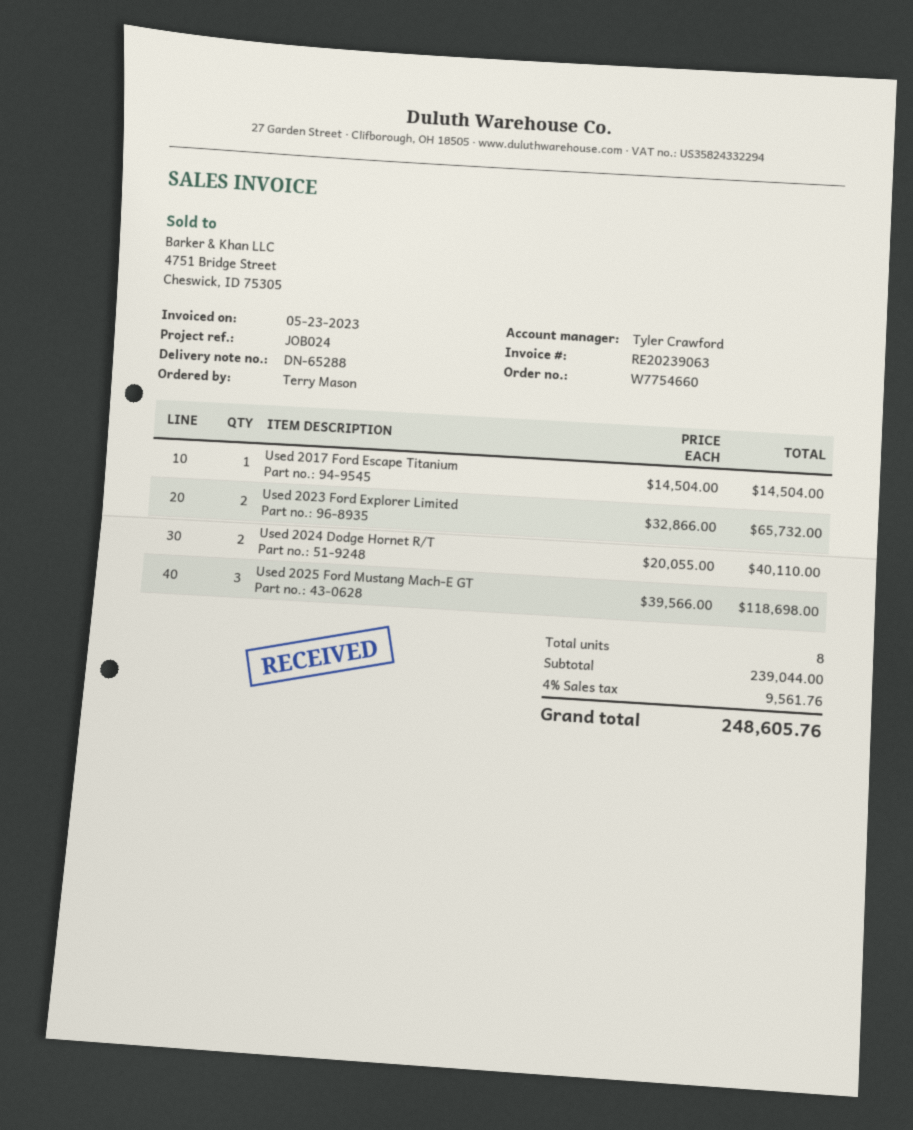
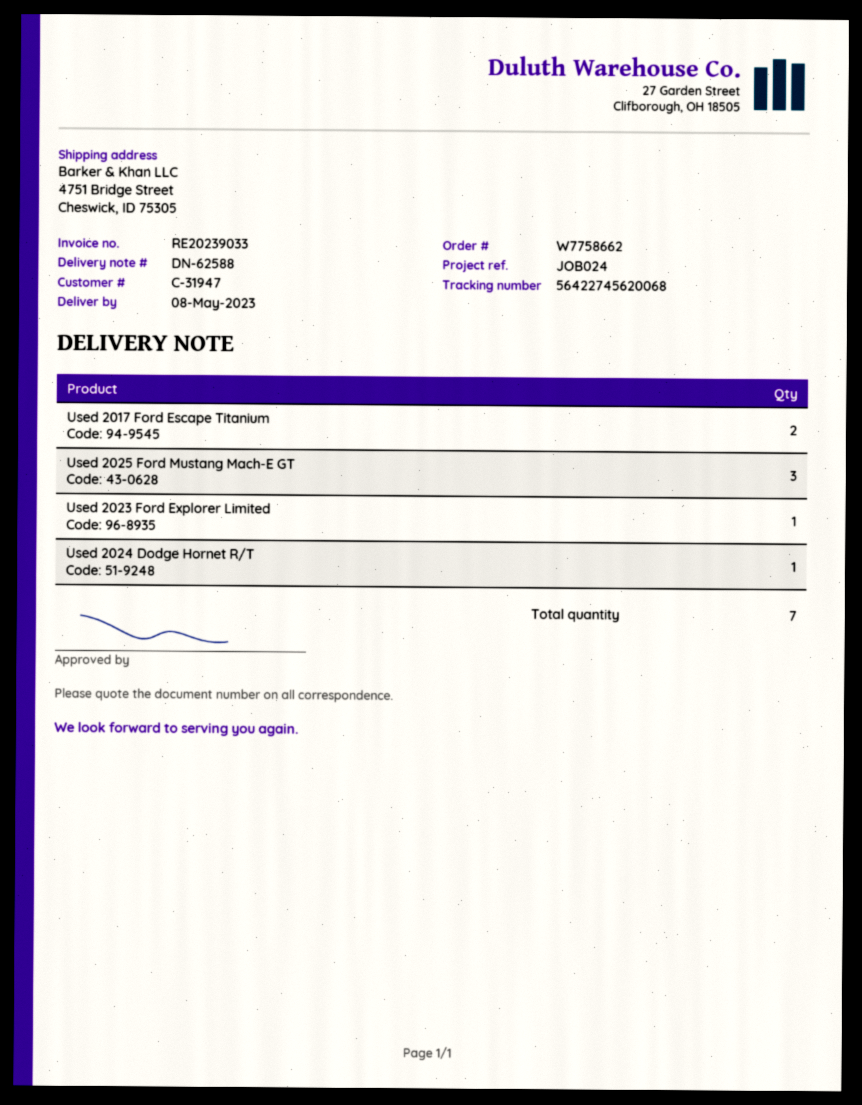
order number: W7754660 -> W7758662
delivery note number: DN-65288 -> DN-62588
invoice number: RE20239063 -> RE20239033
Used 2017 Ford Escape Titanium: 1 -> 2
Used 2023 Ford Explorer Limited: 2 -> 1
Used 2024 Dodge Hornet R/T: 2 -> 1
total quantity: 8 -> 7

